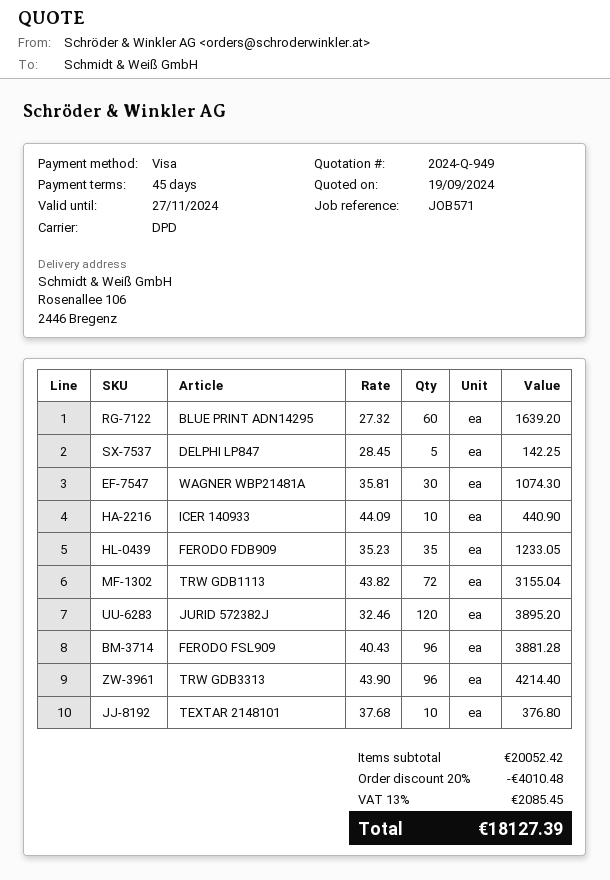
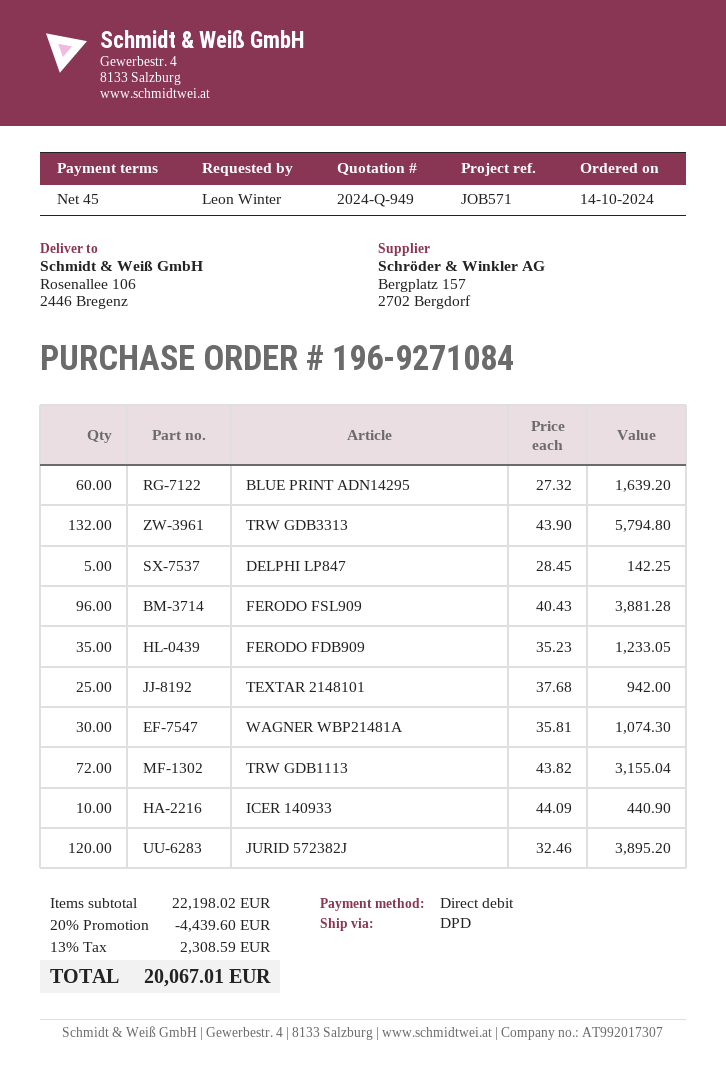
payment method: Visa -> direct debit
TRW GDB3313: 96 x 43.90 = 4214.40 -> 132 x 43.90 = 5794.80
TEXTAR 2148101: 10 x 37.68 = 376.80 -> 25 x 37.68 = 942.00
subtotal: 20052.42 -> 22198.02
discount: 20% = 4010.48 -> 20% = 4439.60
tax: 13% = 2085.45 -> 13% = 2308.59
total: 18127.39 -> 20067.01

